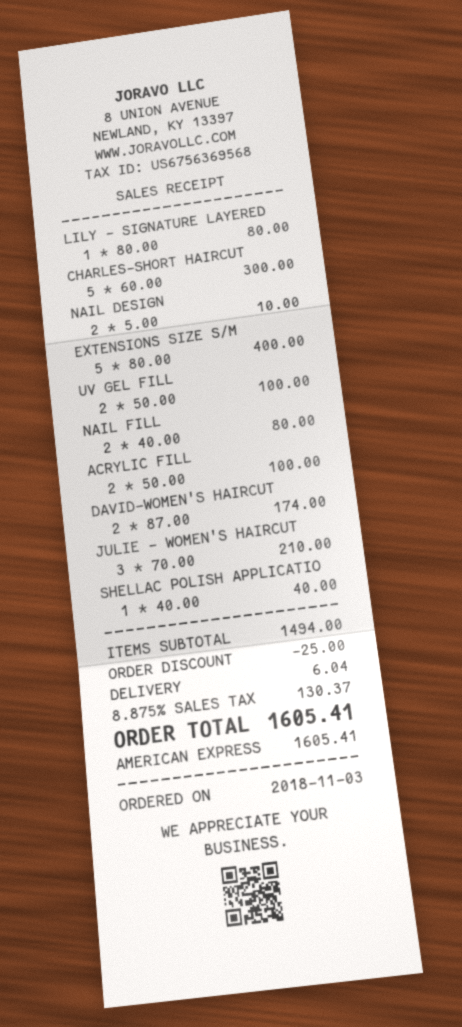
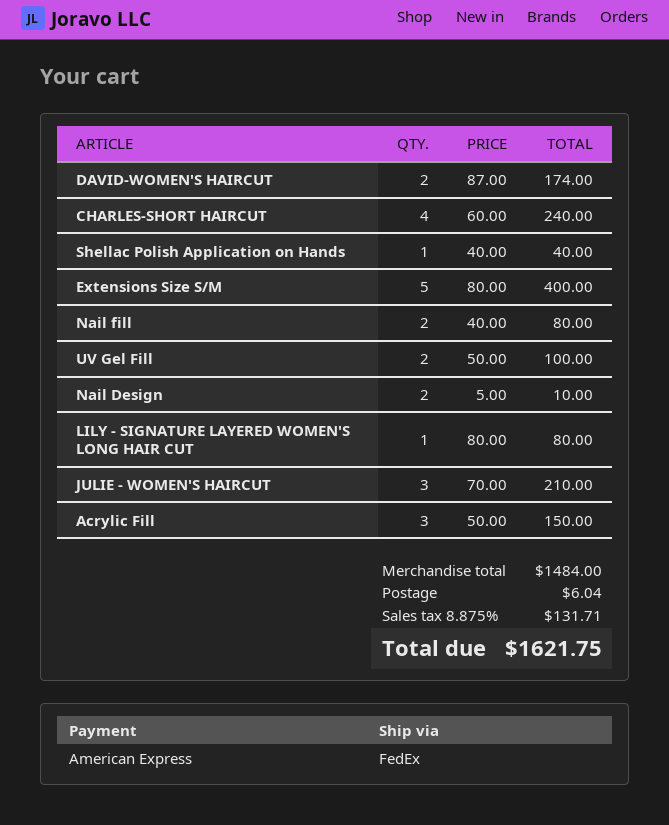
CHARLES-SHORT HAIRCUT: 5 x 60.00 = 300.00 -> 4 x 60.00 = 240.00
ACRYLIC FILL: 2 x 50.00 = 100.00 -> 3 x 50.00 = 150.00
subtotal: 1494.00 -> 1484.00
discount: 25.00 -> none
tax: 8.875% = 130.37 -> 8.875% = 131.71
total: 1605.41 -> 1621.75

